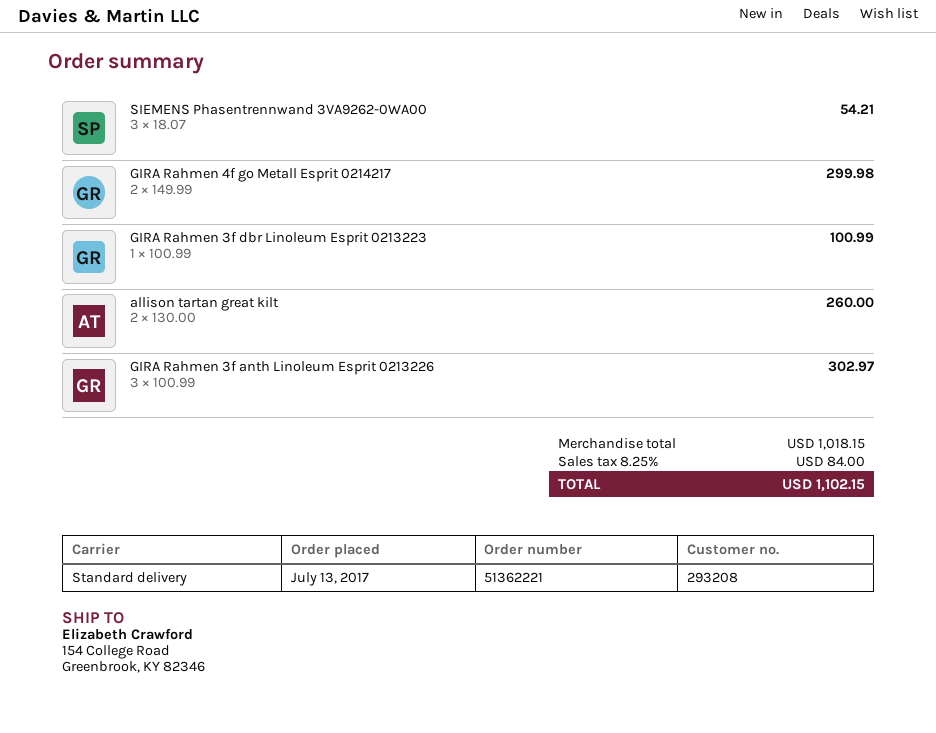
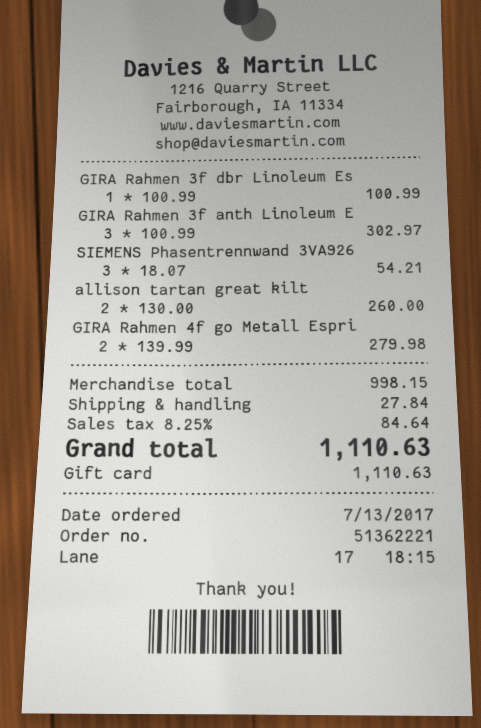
GIRA Rahmen 4f go Metall Esprit 0214217: 2 x 149.99 = 299.98 -> 2 x 139.99 = 279.98
subtotal: 1018.15 -> 998.15
shipping: none -> 27.84
tax: 8.25% = 84.00 -> 8.25% = 84.64
total: 1102.15 -> 1110.63

